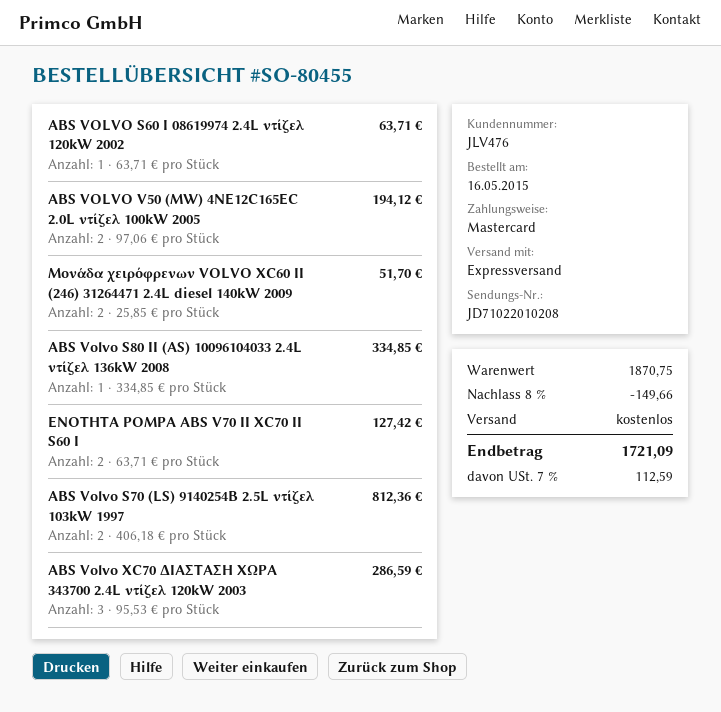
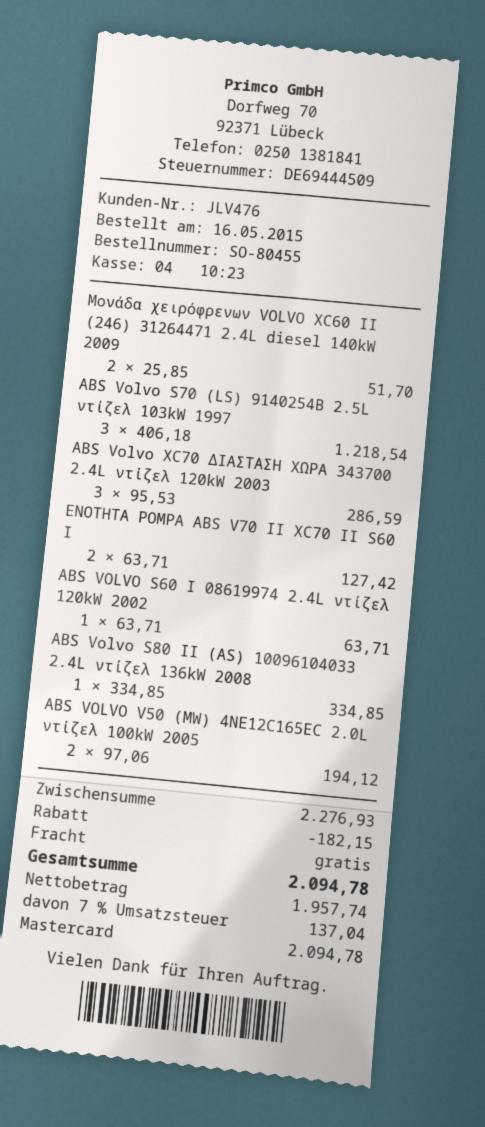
ABS Volvo S70 (LS) 9140254B 2.5L ντίζελ 103kW 1997: 2 x 406.18 = 812.36 -> 3 x 406.18 = 1218.54
subtotal: 1870.75 -> 2276.93
discount: 149.66 -> 182.15
tax: 7% = 112.59 -> 7% = 137.04
total: 1721.09 -> 2094.78

